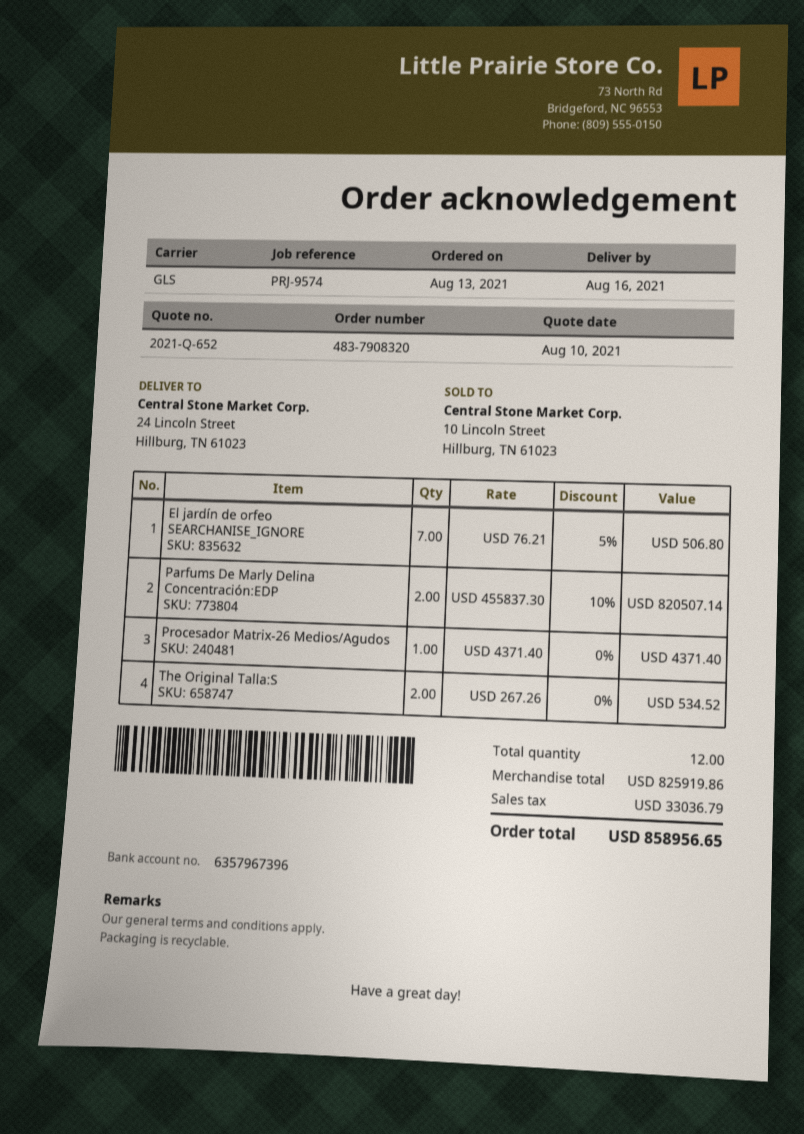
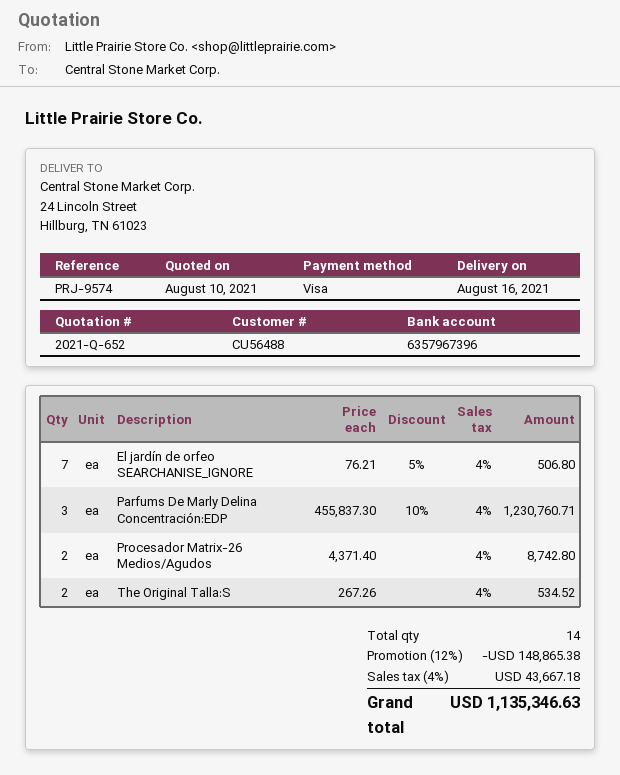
Parfums De Marly Delina Concentración:EDP: 2 x 455837.30 - 10% = 820507.14 -> 3 x 455837.30 - 10% = 1230760.71
Procesador Matrix-26 Medios/Agudos: 1 x 4371.40 = 4371.40 -> 2 x 4371.40 = 8742.80
total quantity: 12 -> 14
discount: none -> 12% = 148865.38
tax: 33036.79 -> 43667.18
total: 858956.65 -> 1135346.63

